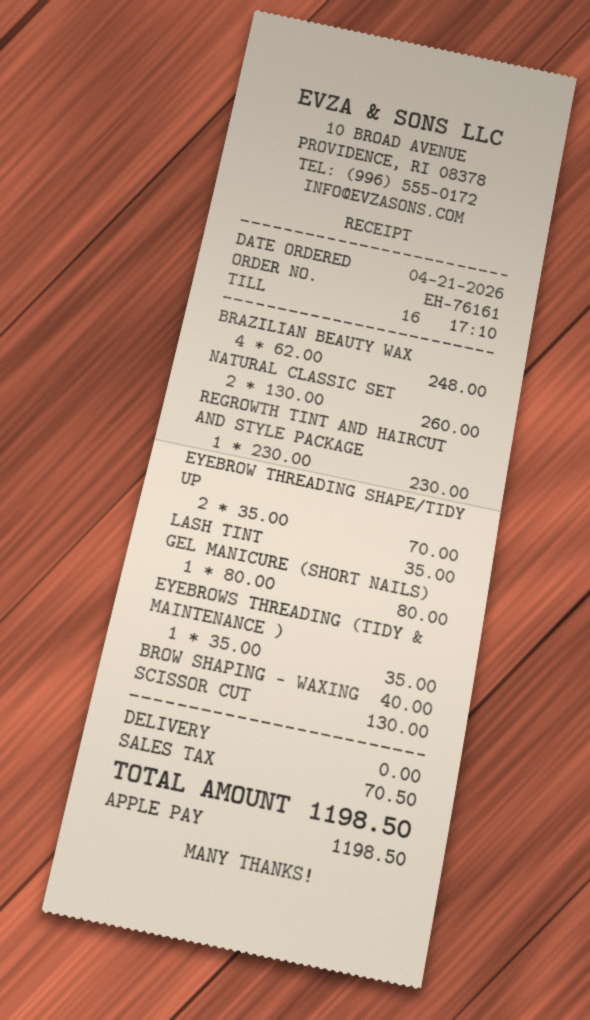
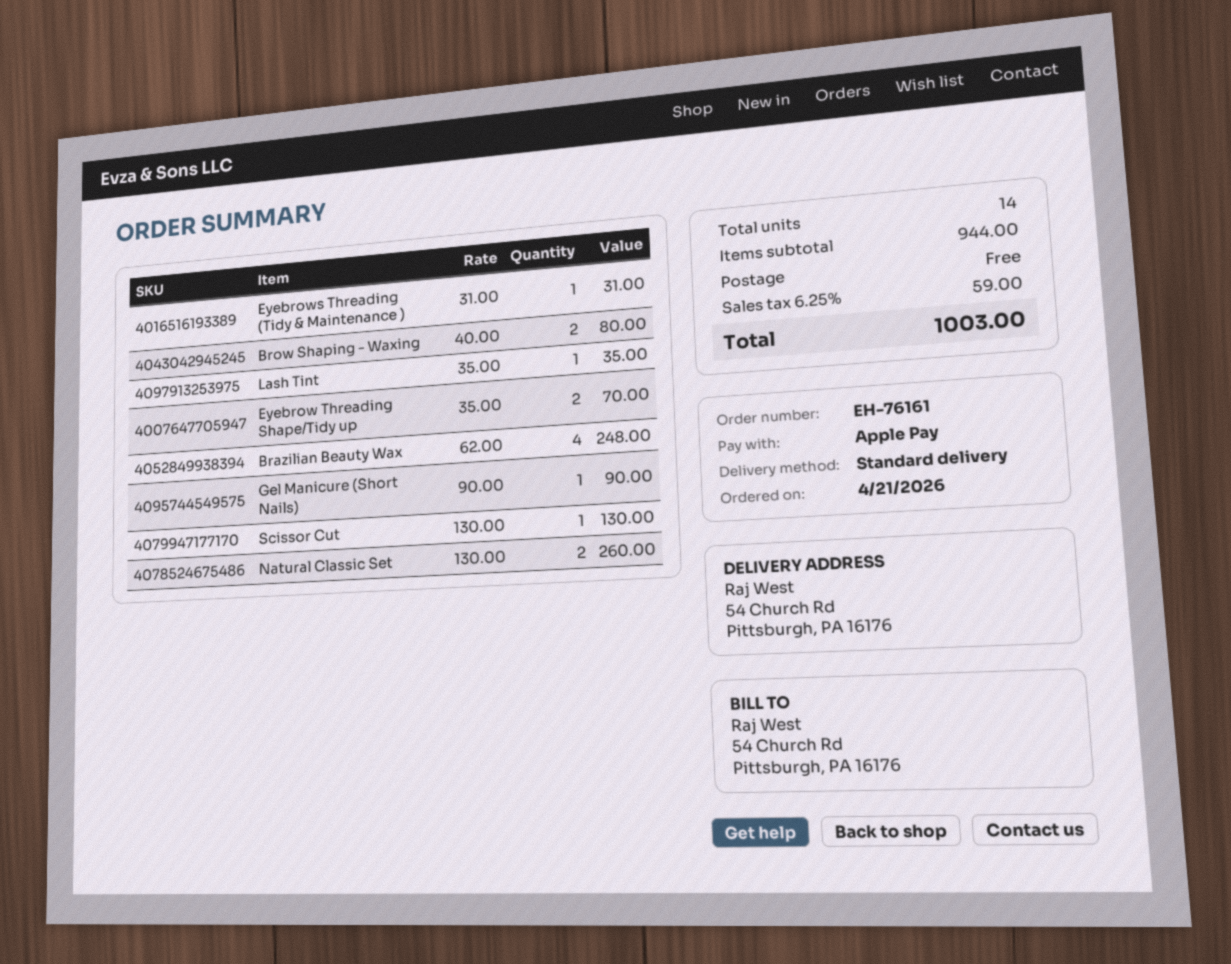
REGROWTH TINT AND HAIRCUT AND STYLE PACKAGE: 1 x 230.00 = 230.00 -> none
GEL MANICURE (SHORT NAILS): 1 x 80.00 = 80.00 -> 1 x 90.00 = 90.00
EYEBROWS THREADING (TIDY & MAINTENANCE ): 1 x 35.00 = 35.00 -> 1 x 31.00 = 31.00
BROW SHAPING - WAXING: 1 x 40.00 = 40.00 -> 2 x 40.00 = 80.00
tax: 70.50 -> 59.00
total: 1198.50 -> 1003.00

